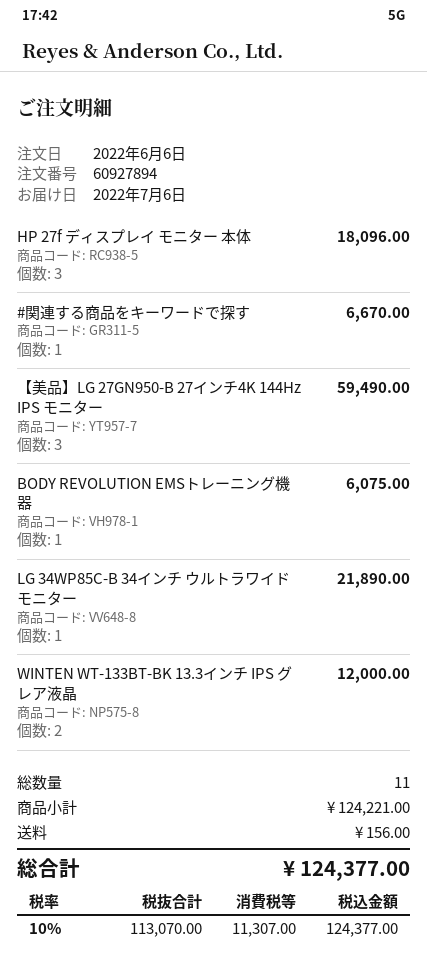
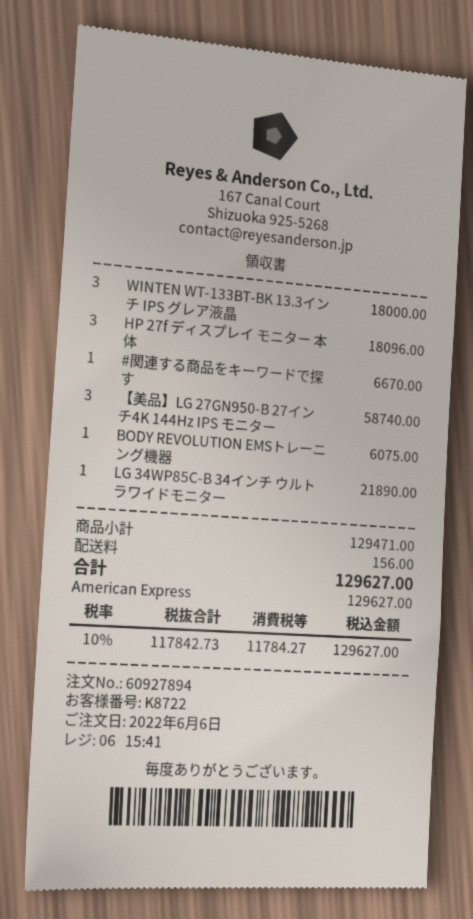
【美品】LG 27GN950-B 27インチ4K 144Hz IPS モニター: 3 for 59490.00 -> 3 for 58740.00
WINTEN WT-133BT-BK 13.3インチ IPS グレア液晶: 2 for 12000.00 -> 3 for 18000.00
subtotal: 124221.00 -> 129471.00
net: 113070.00 -> 117842.73
tax: 10% = 11307.00 -> 10% = 11784.27
total: 124377.00 -> 129627.00

